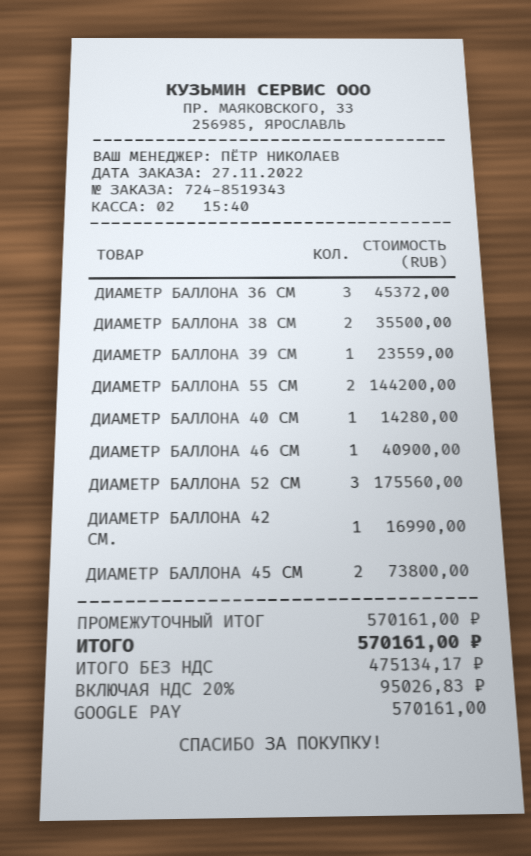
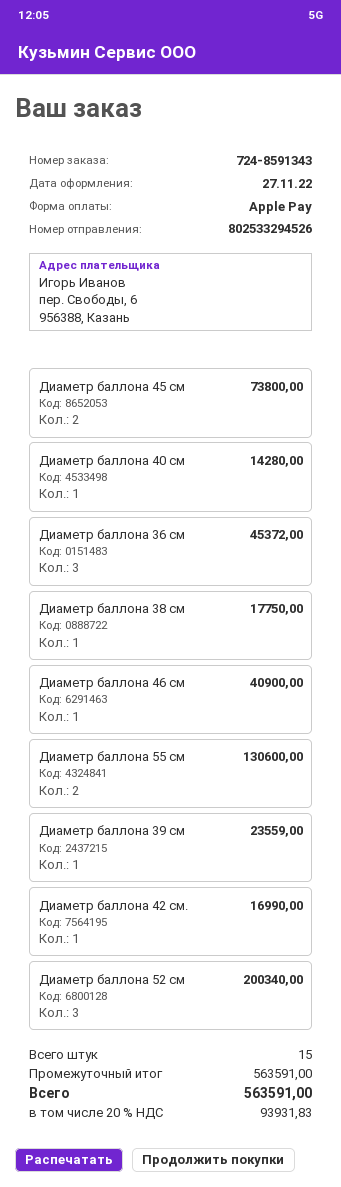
order number: 724-8519343 -> 724-8591343
payment method: Google Pay -> Apple Pay
ДИАМЕТР БАЛЛОНА 38 СМ: 2 for 35500.00 -> 1 for 17750.00
ДИАМЕТР БАЛЛОНА 55 СМ: 2 for 144200.00 -> 2 for 130600.00
ДИАМЕТР БАЛЛОНА 52 СМ: 3 for 175560.00 -> 3 for 200340.00
subtotal: 570161.00 -> 563591.00
tax: 20% = 95026.83 -> 20% = 93931.83
total: 570161.00 -> 563591.00

